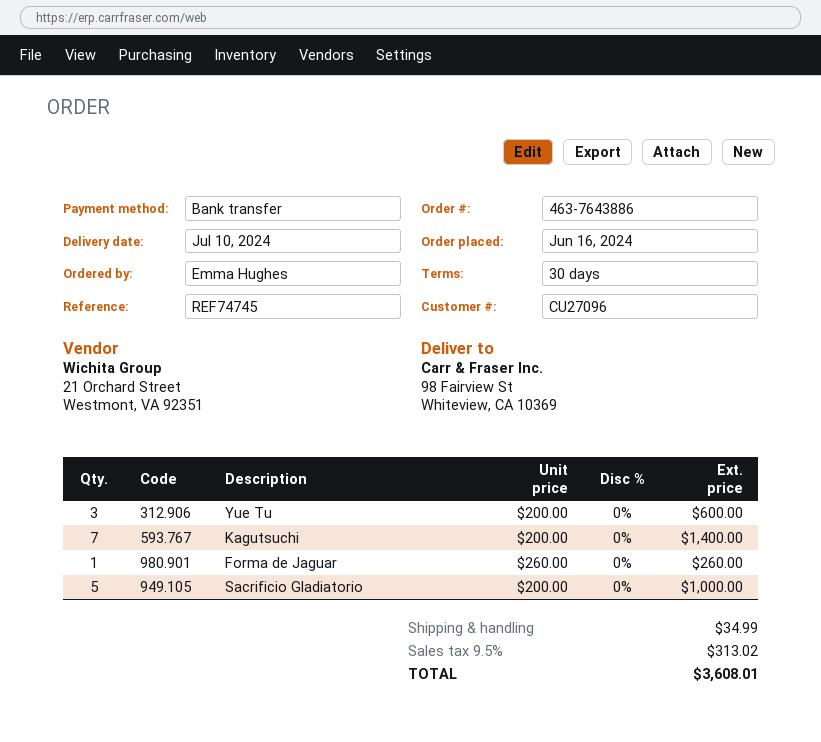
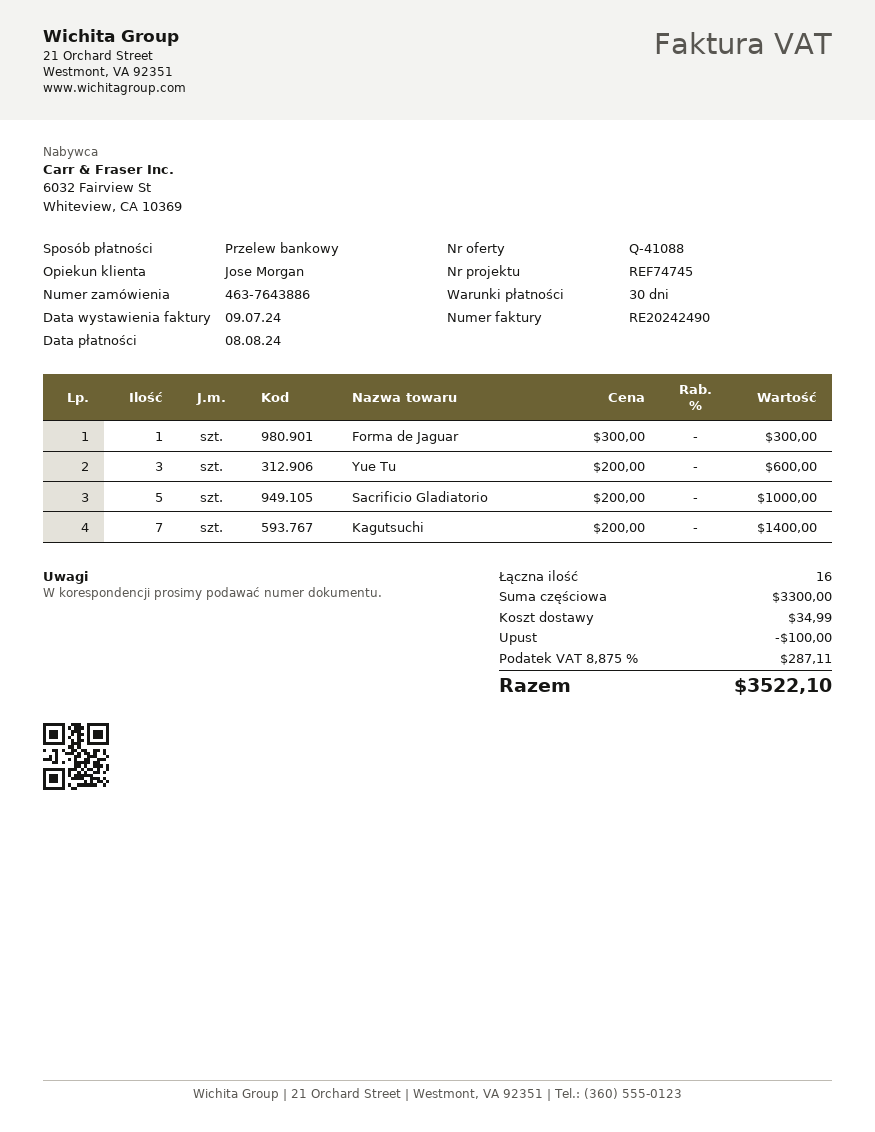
Forma de Jaguar: 1 x 260.00 = 260.00 -> 1 x 300.00 = 300.00
discount: none -> 100.00
tax: 9.5% = 313.02 -> 8.875% = 287.11
total: 3608.01 -> 3522.10

